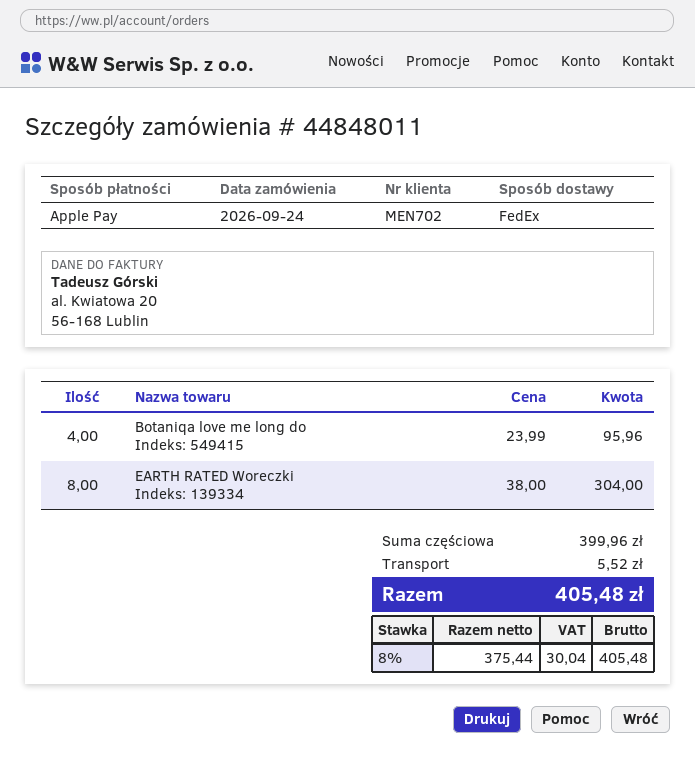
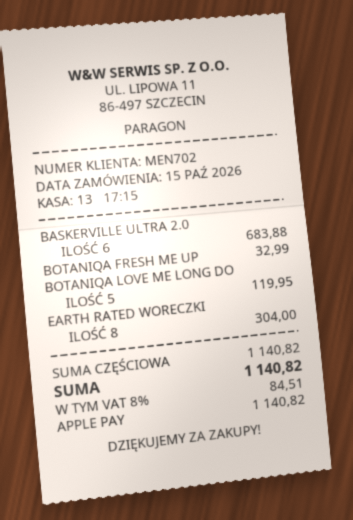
order date: 2026-09-24 -> 2026-10-15
Botaniqa love me long do: 4 for 95.96 -> 5 for 119.95
BASKERVILLE ULTRA 2.0: none -> 6 for 683.88
BOTANIQA FRESH ME UP: none -> 1 for 32.99
subtotal: 399.96 -> 1140.82
shipping: 5.52 -> none
tax: 8% = 30.04 -> 8% = 84.51
total: 405.48 -> 1140.82

